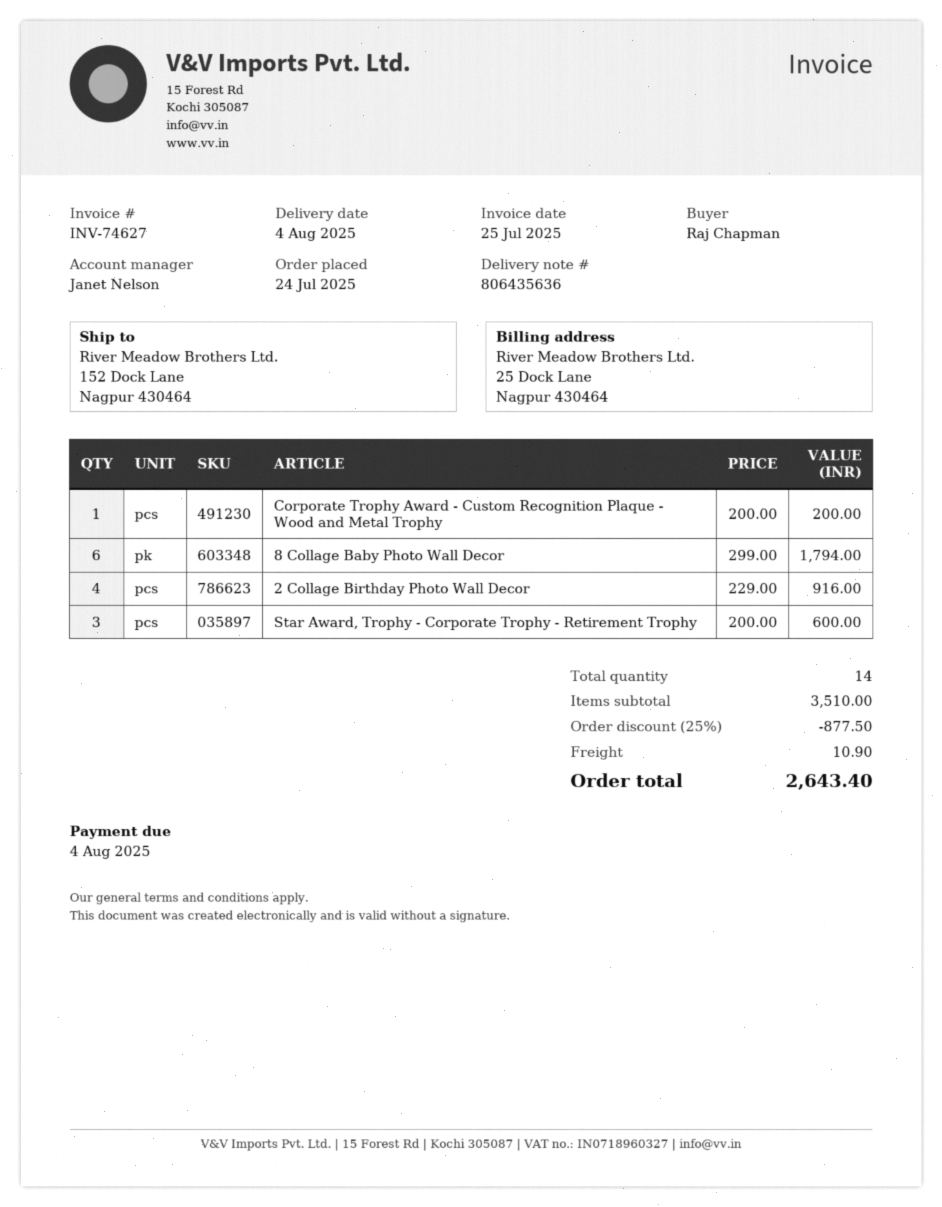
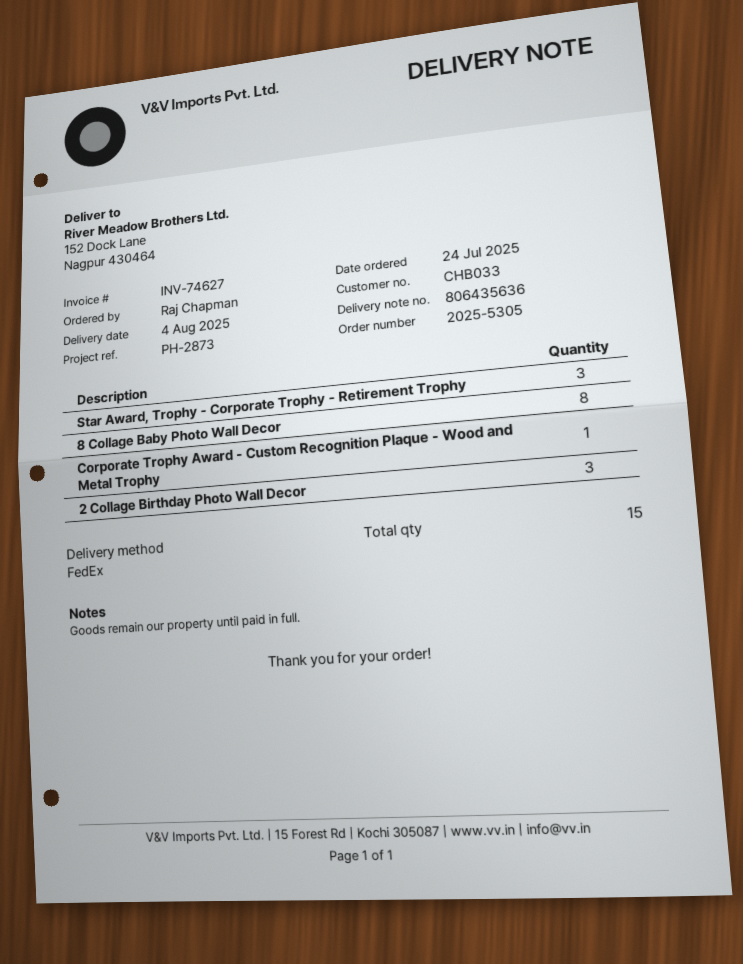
8 Collage Baby Photo Wall Decor: 6 -> 8
2 Collage Birthday Photo Wall Decor: 4 -> 3
total quantity: 14 -> 15

